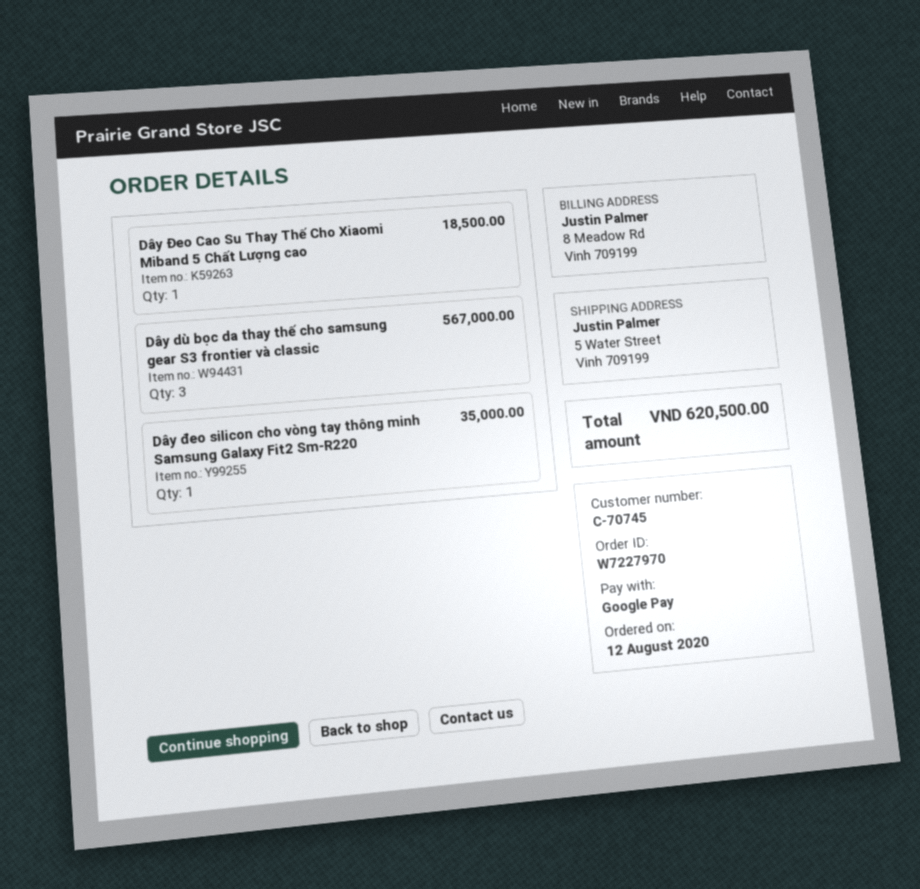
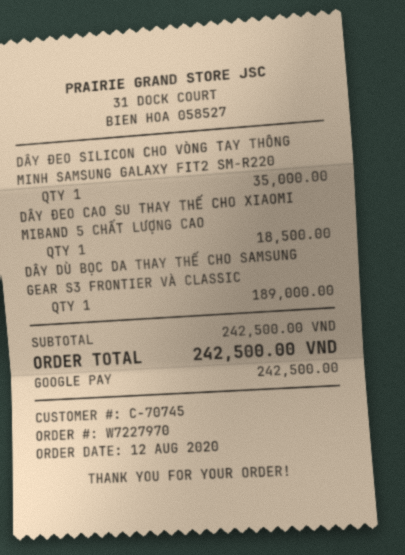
Dây dù bọc da thay thế cho samsung gear S3 frontier và classic: 3 for 567000.00 -> 1 for 189000.00
total: 620500.00 -> 242500.00

